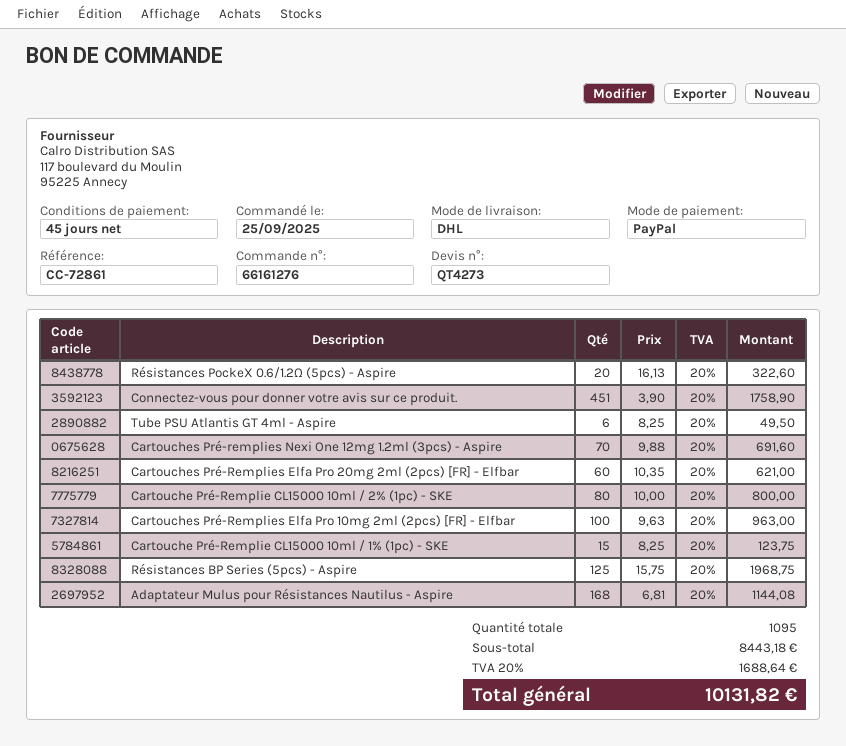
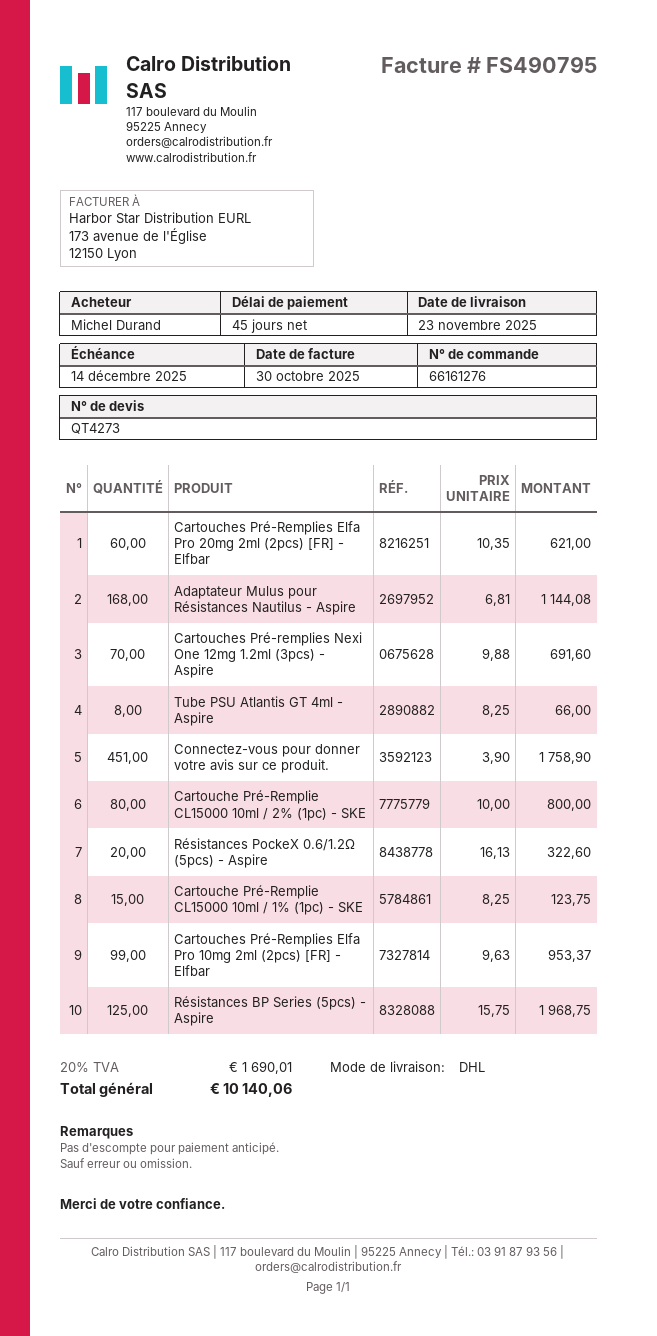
Tube PSU Atlantis GT 4ml - Aspire: 6 x 8.25 = 49.50 -> 8 x 8.25 = 66.00
Cartouches Pré-Remplies Elfa Pro 10mg 2ml (2pcs) [FR] - Elfbar: 100 x 9.63 = 963.00 -> 99 x 9.63 = 953.37
tax: 20% = 1688.64 -> 20% = 1690.01
total: 10131.82 -> 10140.06

